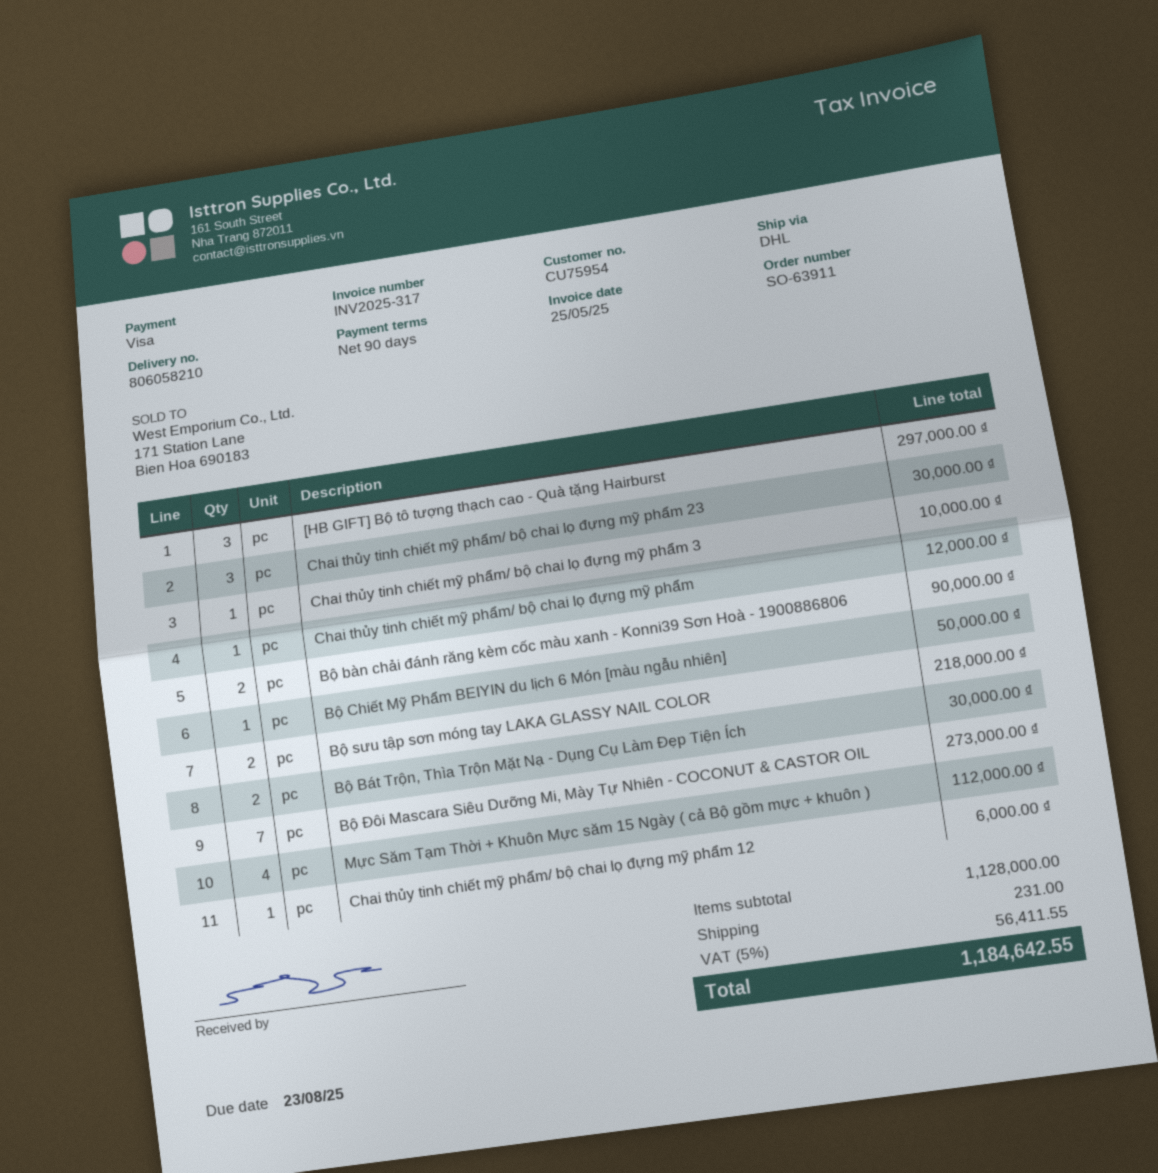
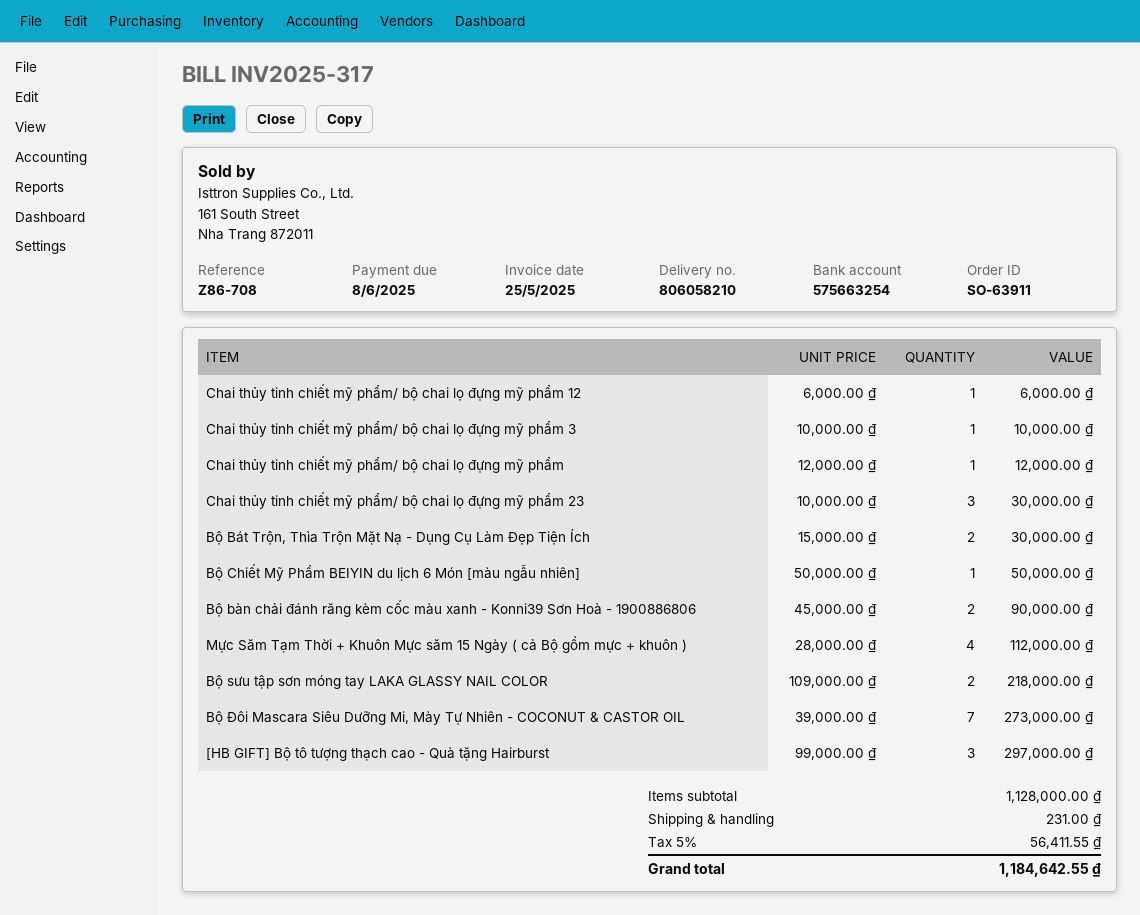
due date: 2025-08-23 -> 2025-06-08

